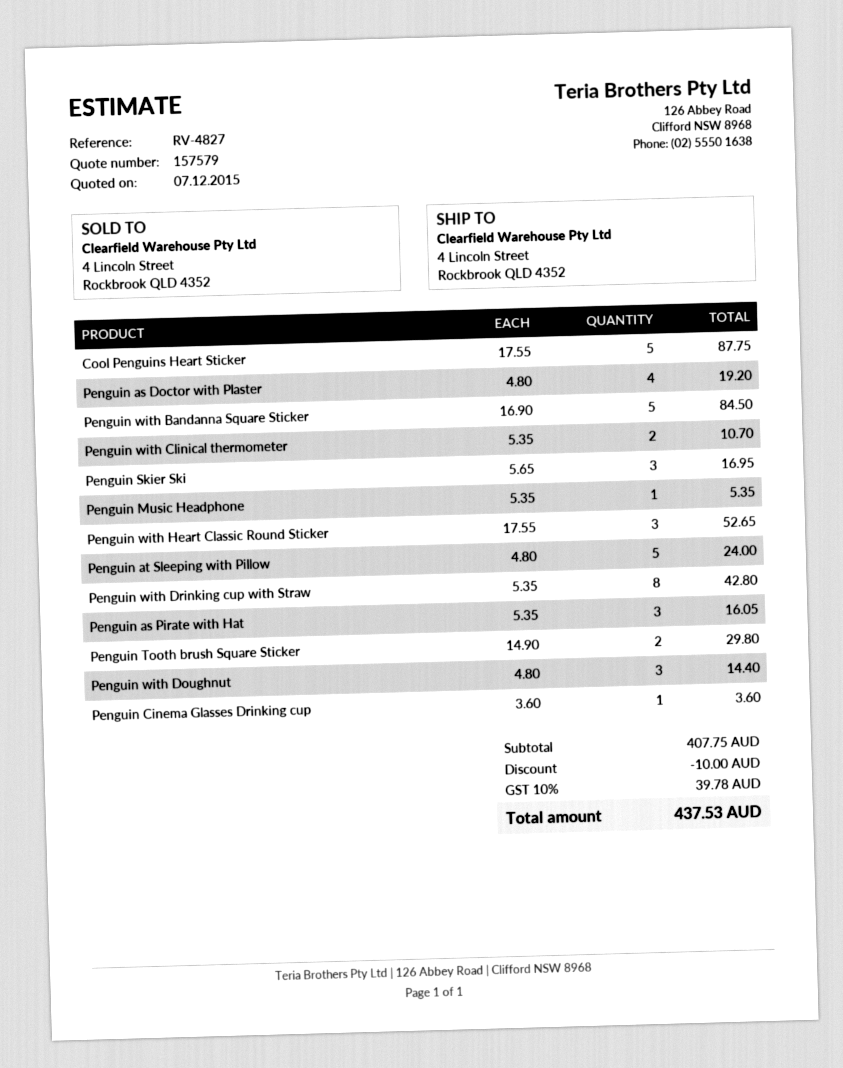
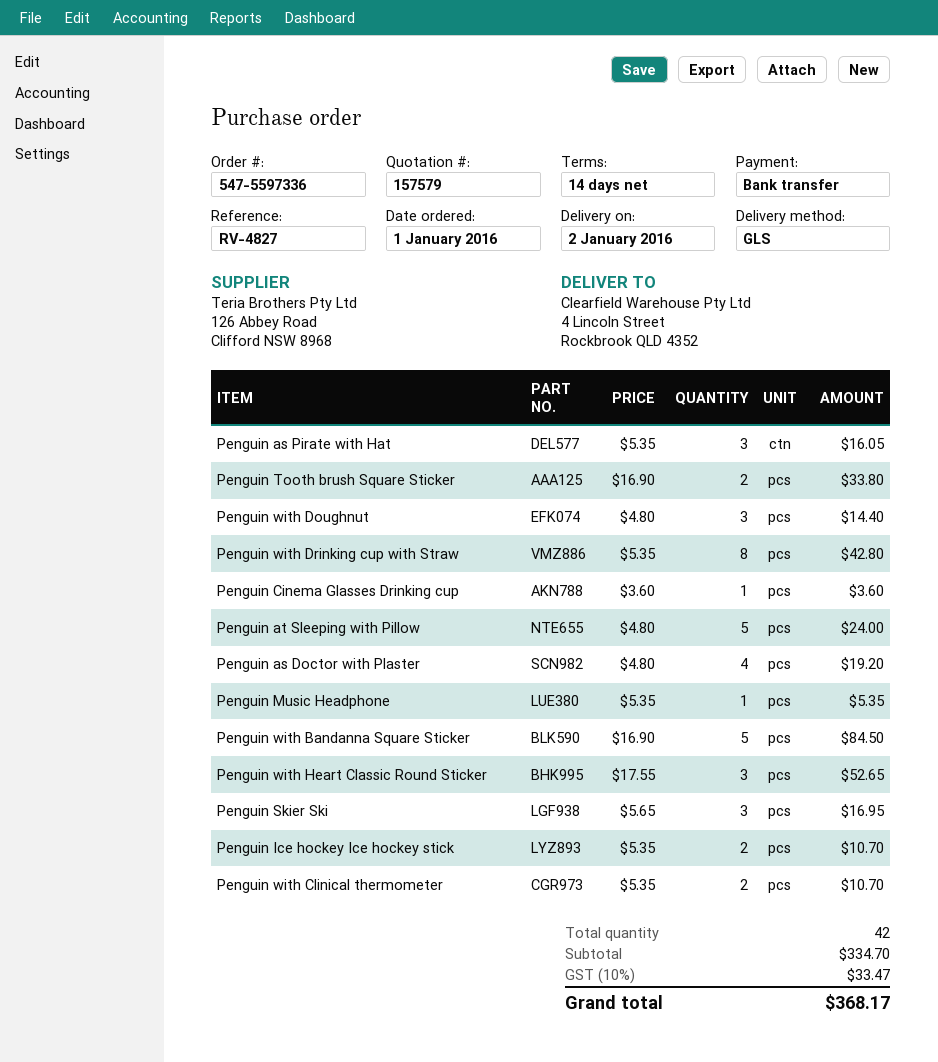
Cool Penguins Heart Sticker: 5 x 17.55 = 87.75 -> none
Penguin Tooth brush Square Sticker: 2 x 14.90 = 29.80 -> 2 x 16.90 = 33.80
Penguin Ice hockey Ice hockey stick: none -> 2 x 5.35 = 10.70
subtotal: 407.75 -> 334.70
discount: 10.00 -> none
tax: 10% = 39.78 -> 10% = 33.47
total: 437.53 -> 368.17

